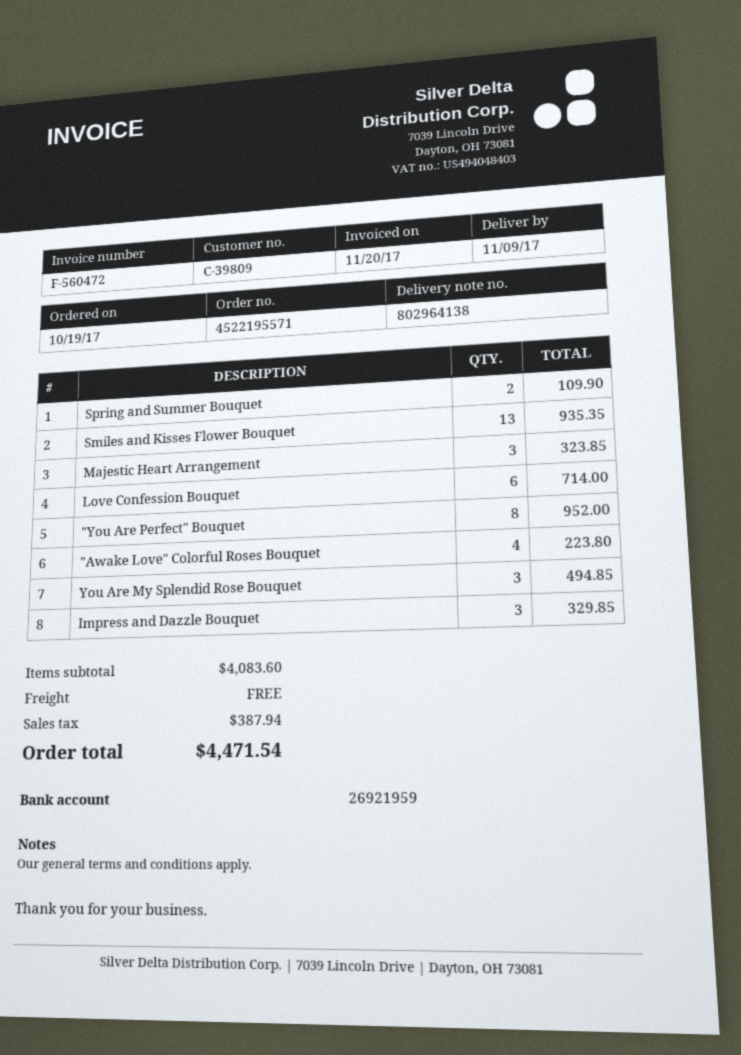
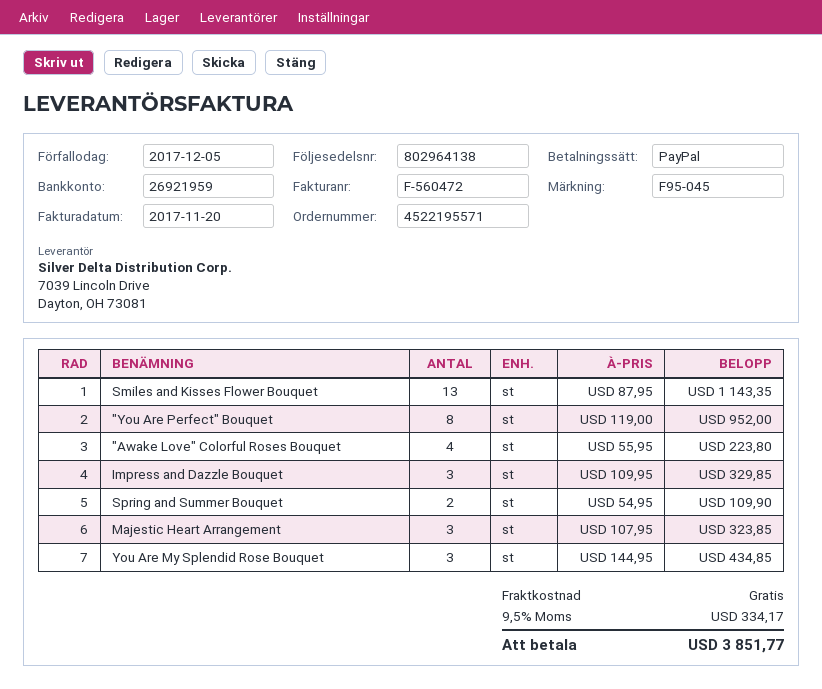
Smiles and Kisses Flower Bouquet: 13 for 935.35 -> 13 for 1143.35
Love Confession Bouquet: 6 for 714.00 -> none
You Are My Splendid Rose Bouquet: 3 for 494.85 -> 3 for 434.85
tax: 387.94 -> 334.17
total: 4471.54 -> 3851.77

